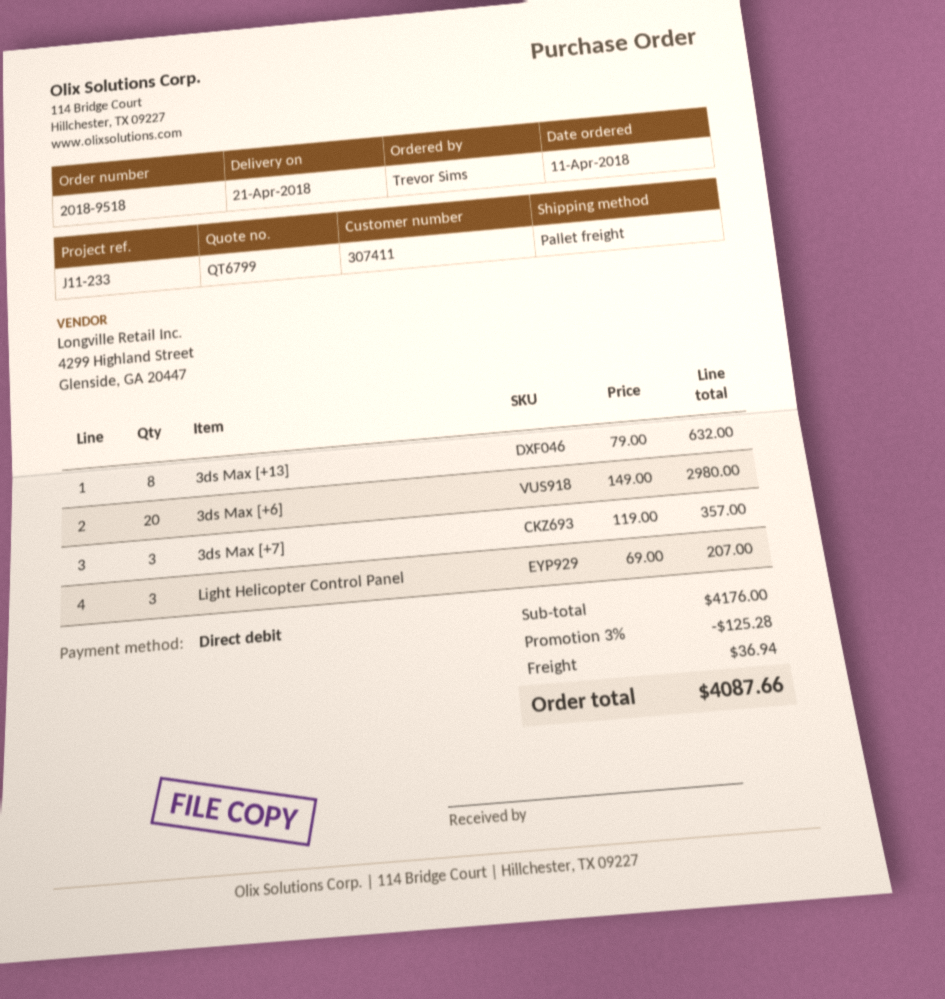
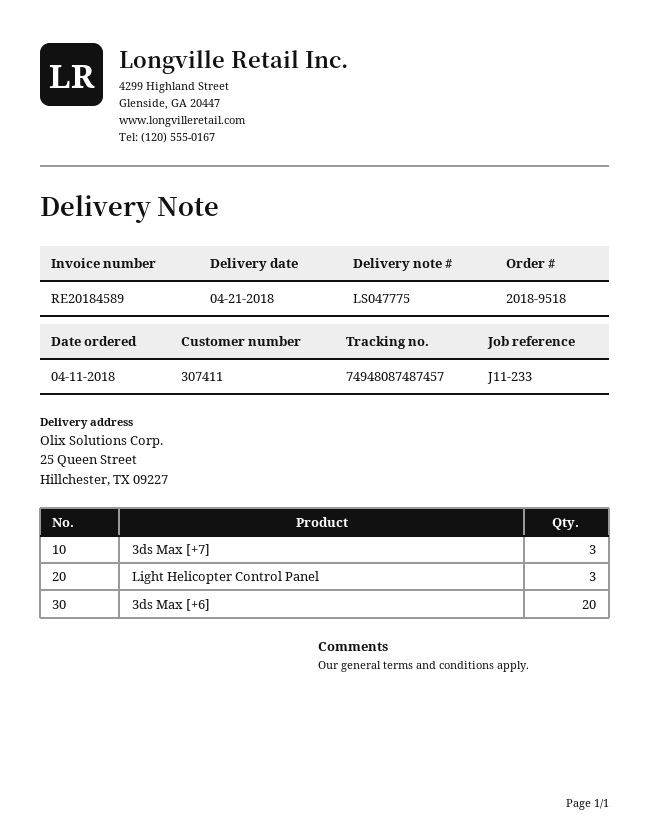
3ds Max [+13]: 8 -> none

